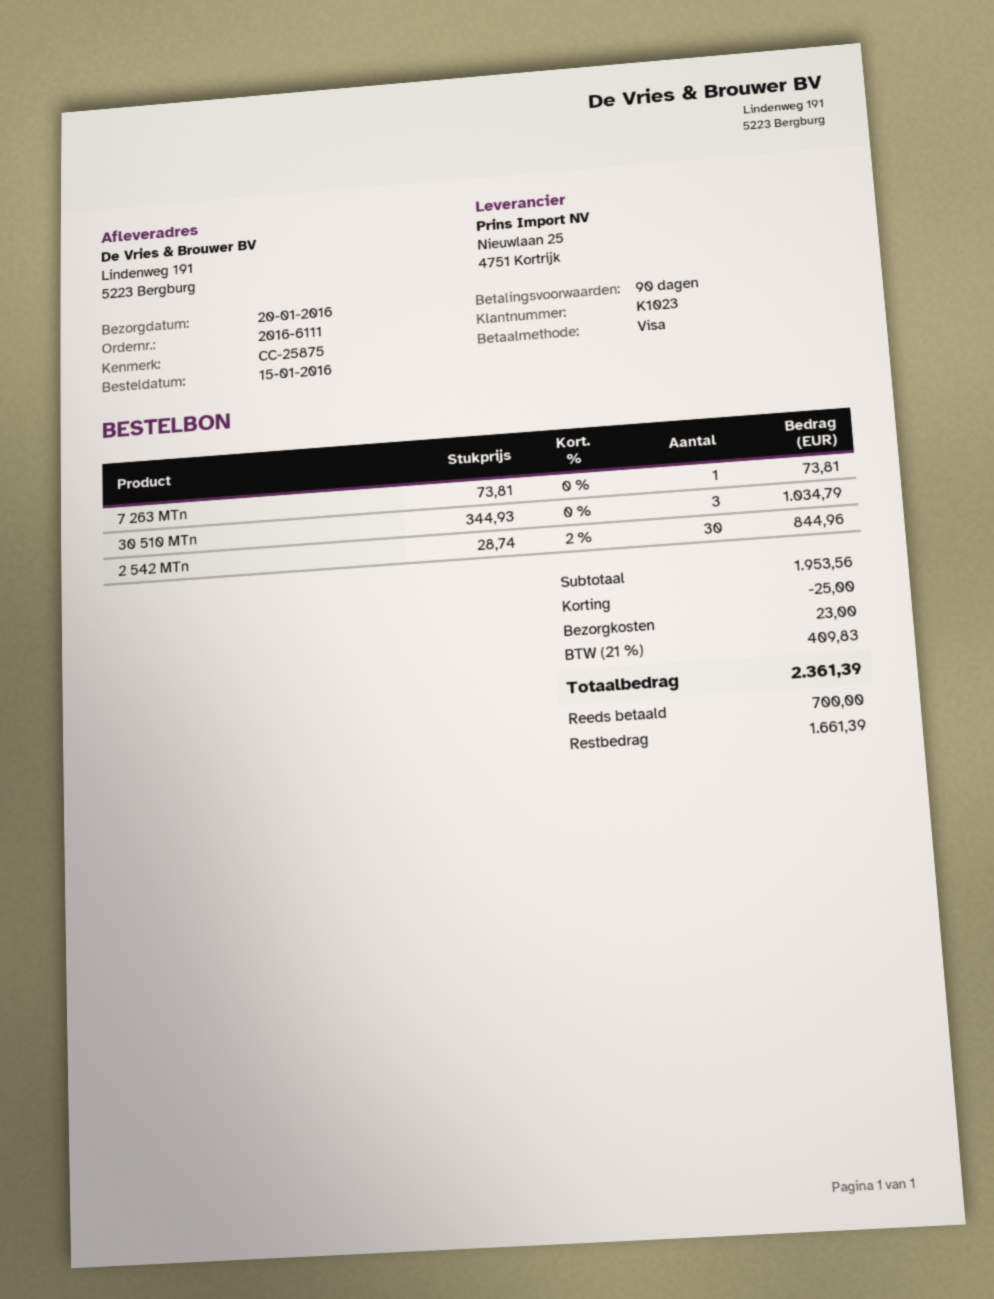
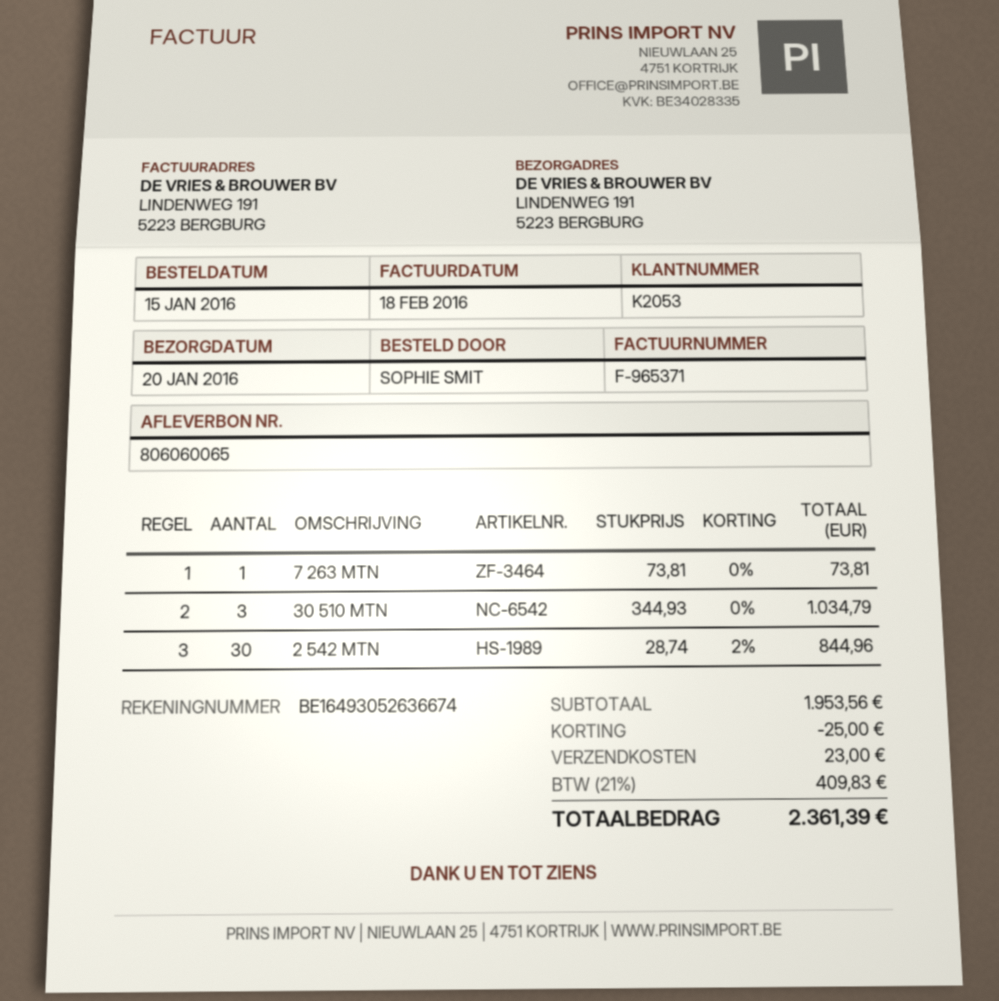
customer number: K1023 -> K2053

